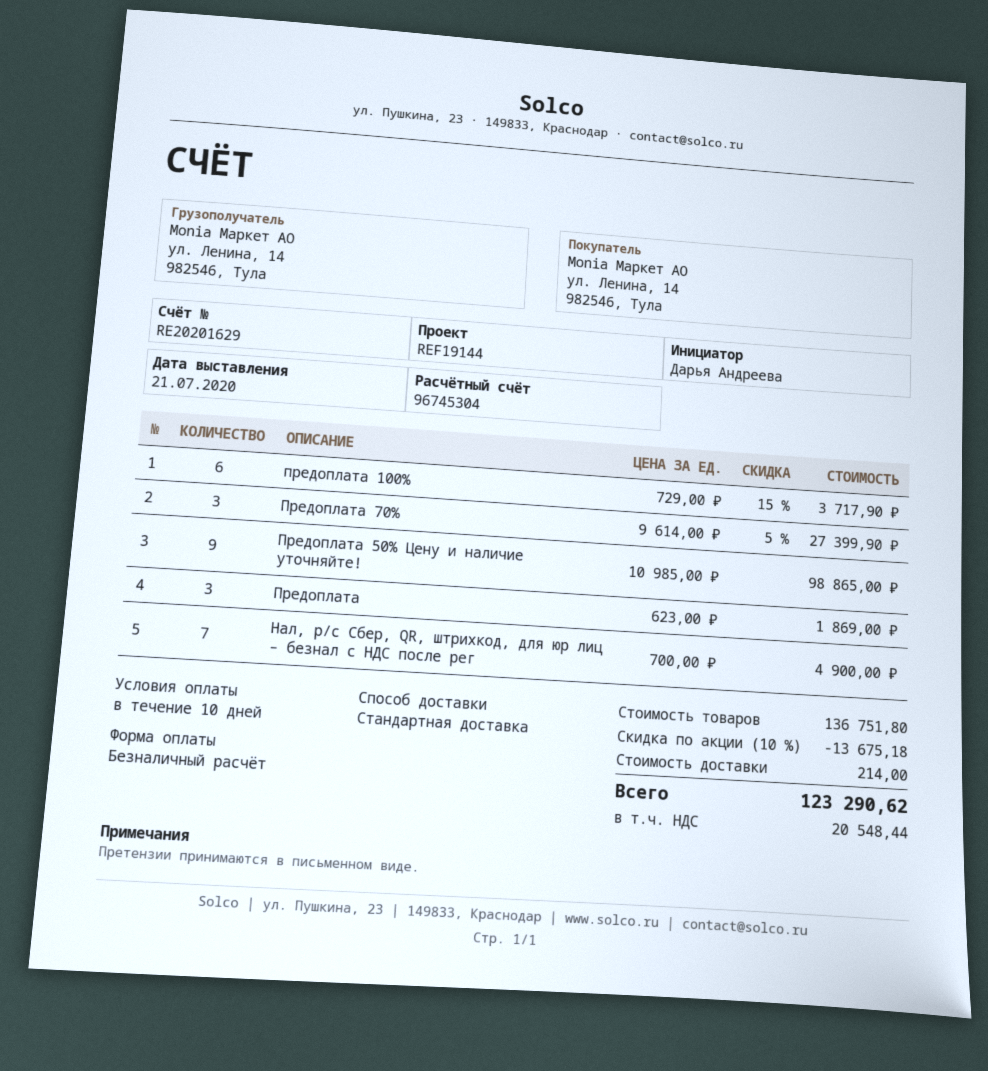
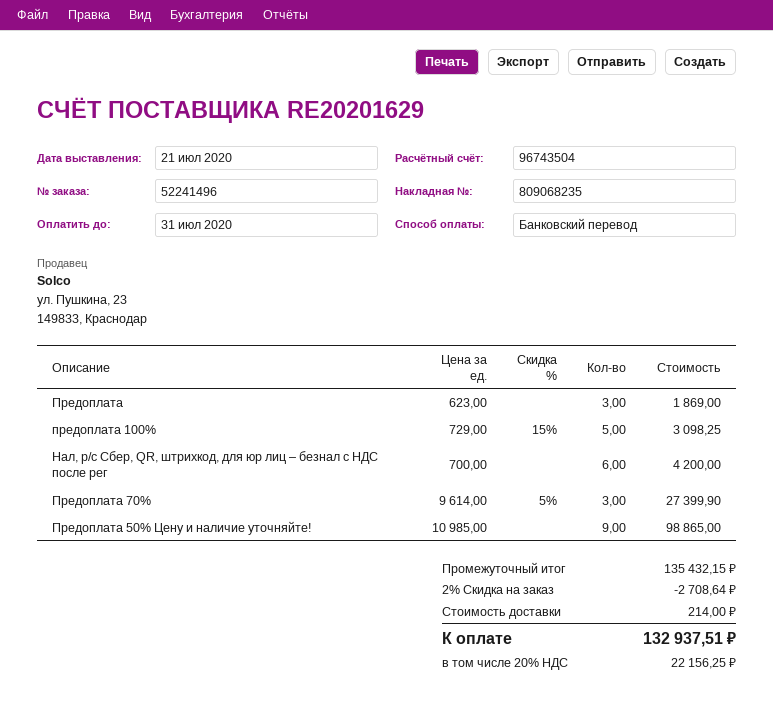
bank account: 96745304 -> 96743504
предоплата 100%: 6 x 729.00 - 15% = 3717.90 -> 5 x 729.00 - 15% = 3098.25
Нал, р/с Сбер, QR, штрихкод, для юр лиц – безнал с НДС после рег: 7 x 700.00 = 4900.00 -> 6 x 700.00 = 4200.00
subtotal: 136751.80 -> 135432.15
discount: 10% = 13675.18 -> 2% = 2708.64
tax: 20548.44 -> 22156.25
total: 123290.62 -> 132937.51

